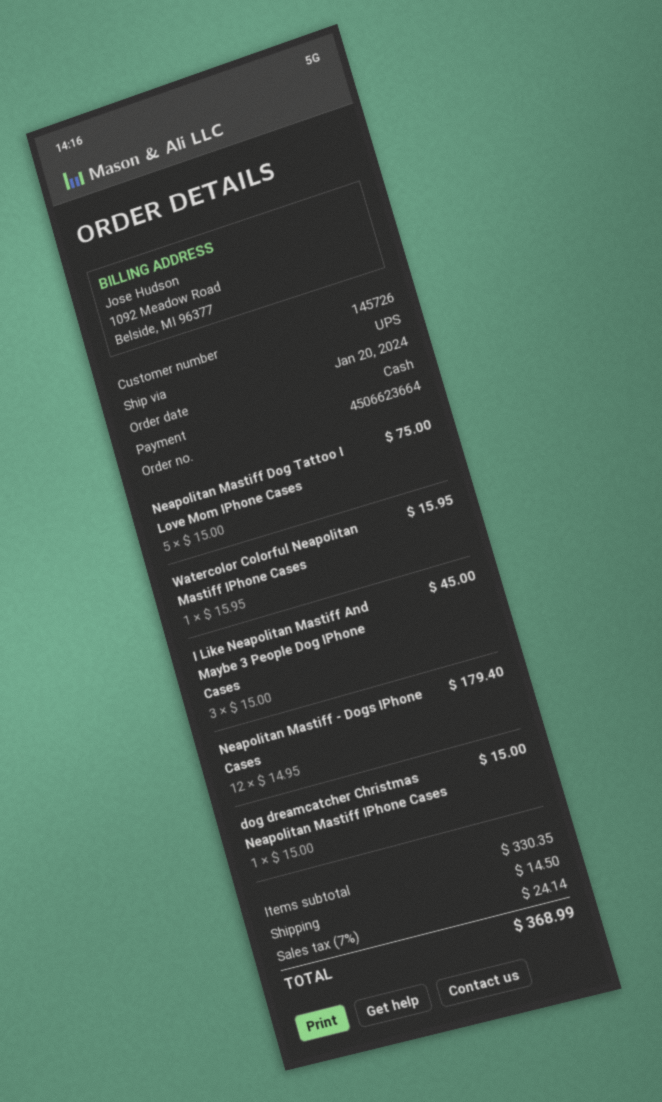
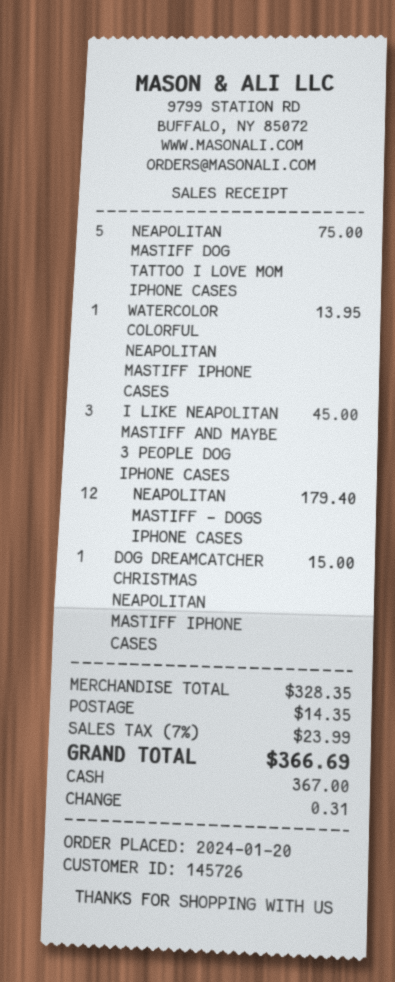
Watercolor Colorful Neapolitan Mastiff IPhone Cases: 1 for 15.95 -> 1 for 13.95
subtotal: 330.35 -> 328.35
shipping: 14.50 -> 14.35
tax: 7% = 24.14 -> 7% = 23.99
total: 368.99 -> 366.69

